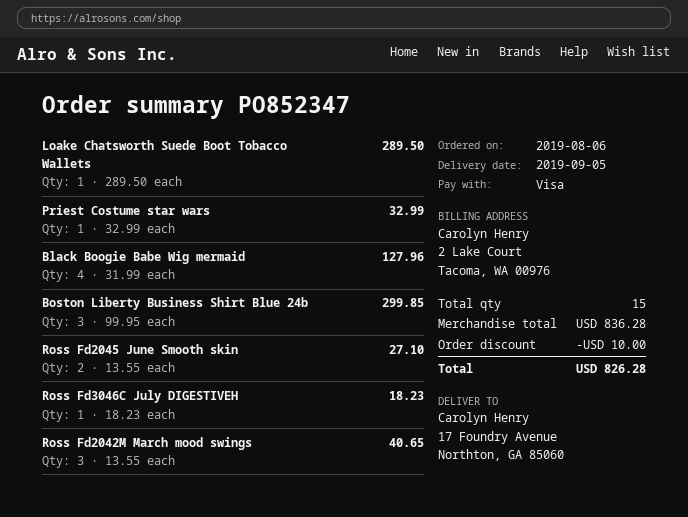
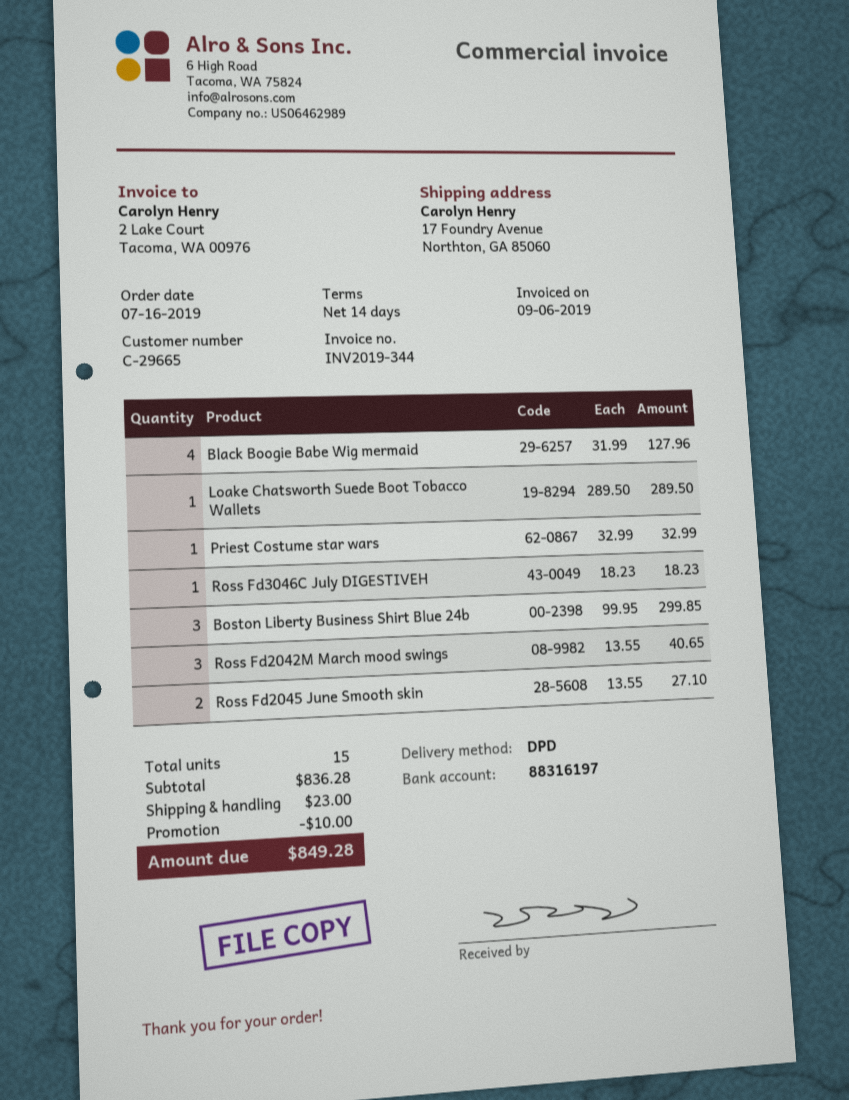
order date: 2019-08-06 -> 2019-07-16
shipping: none -> 23.00
total: 826.28 -> 849.28

